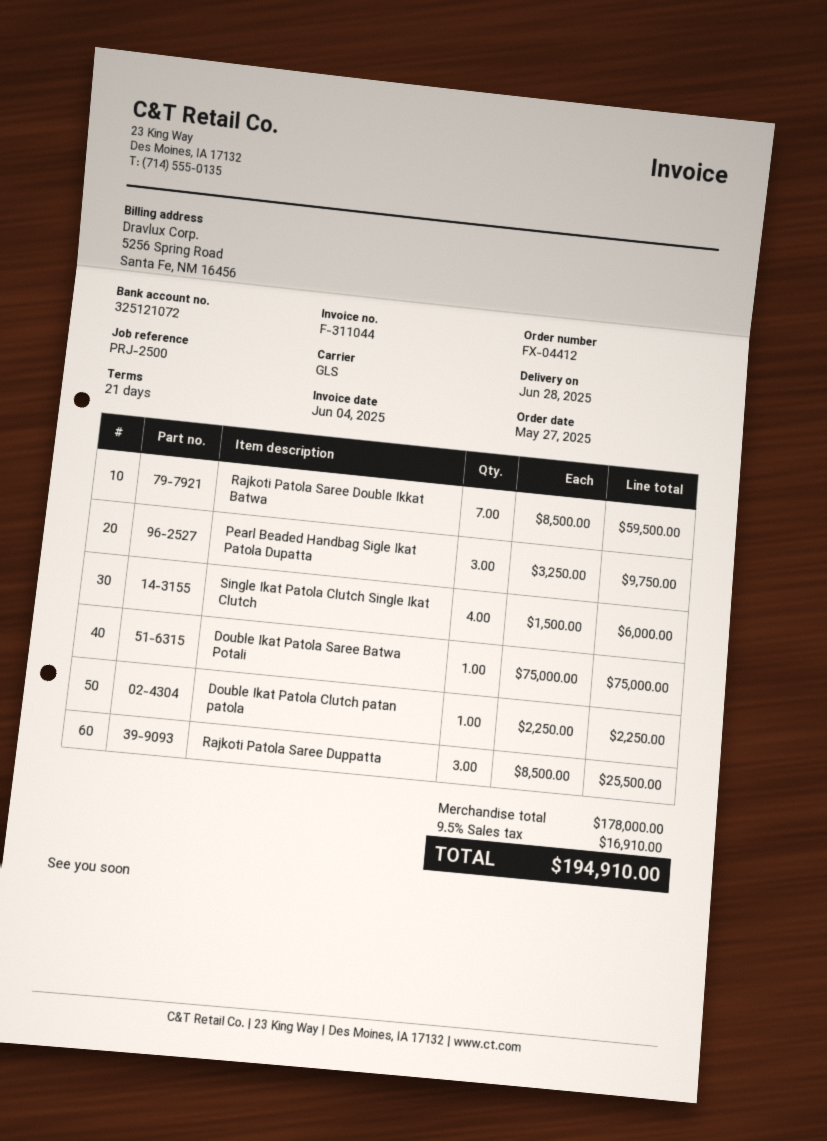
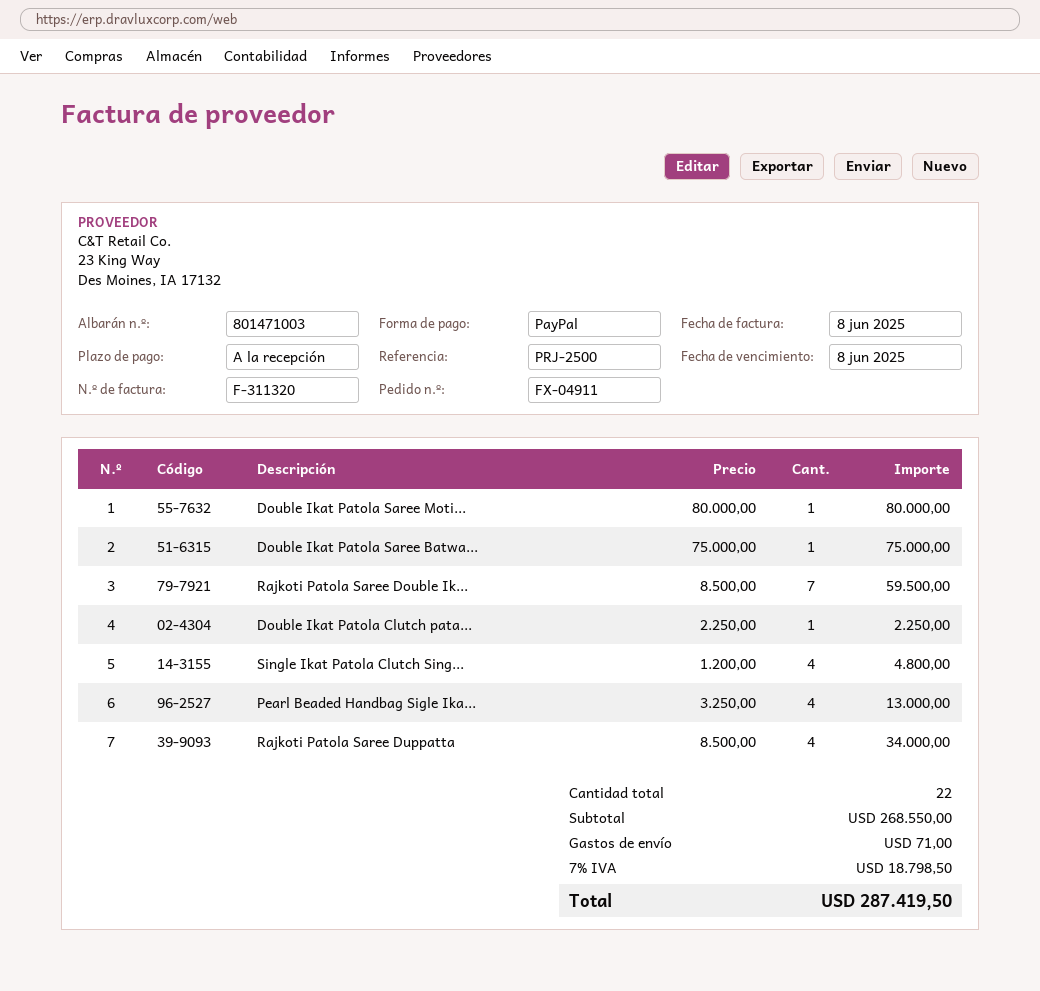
order number: FX-04412 -> FX-04911
invoice number: F-311044 -> F-311320
invoice date: 2025-06-04 -> 2025-06-08
payment terms: 21 days -> on receipt
Pearl Beaded Handbag Sigle Ikat Patola Dupatta: 3 x 3250.00 = 9750.00 -> 4 x 3250.00 = 13000.00
Single Ikat Patola Clutch Single Ikat Clutch: 4 x 1500.00 = 6000.00 -> 4 x 1200.00 = 4800.00
Rajkoti Patola Saree Duppatta: 3 x 8500.00 = 25500.00 -> 4 x 8500.00 = 34000.00
Double Ikat Patola Saree Moti...: none -> 1 x 80000.00 = 80000.00
subtotal: 178000.00 -> 268550.00
shipping: none -> 71.00
tax: 9.5% = 16910.00 -> 7% = 18798.50
total: 194910.00 -> 287419.50

